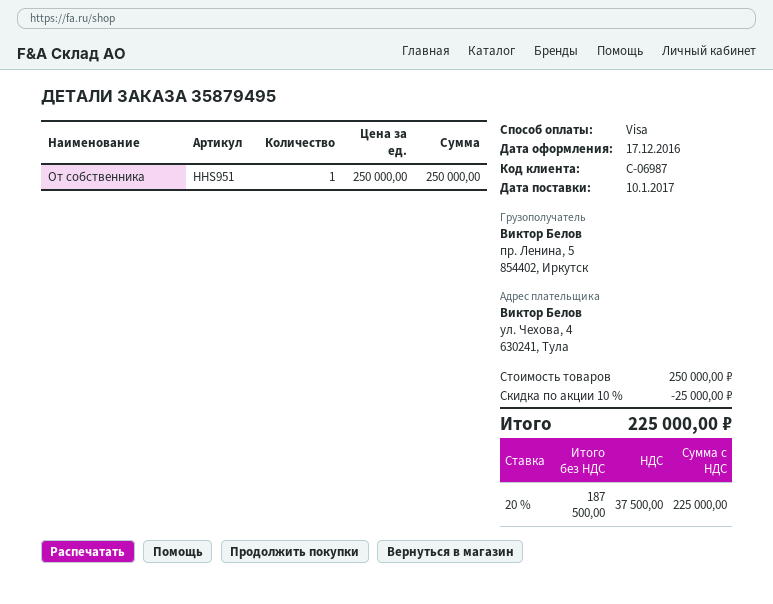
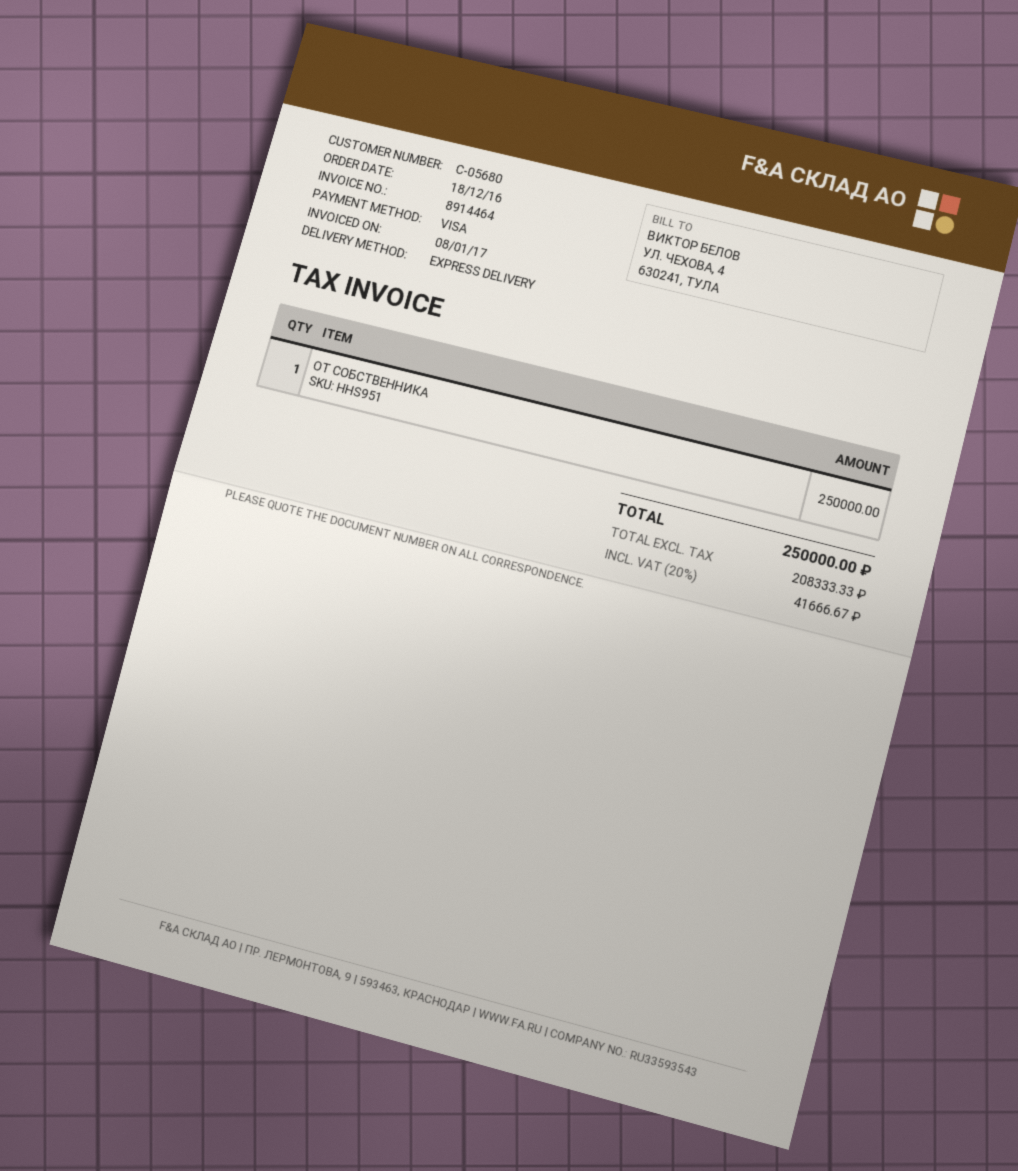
order date: 2016-12-17 -> 2016-12-18
customer number: C-06987 -> C-05680
discount: 10% = 25000.00 -> none
net: 187500.00 -> 208333.33
tax: 20% = 37500.00 -> 20% = 41666.67
total: 225000.00 -> 250000.00

